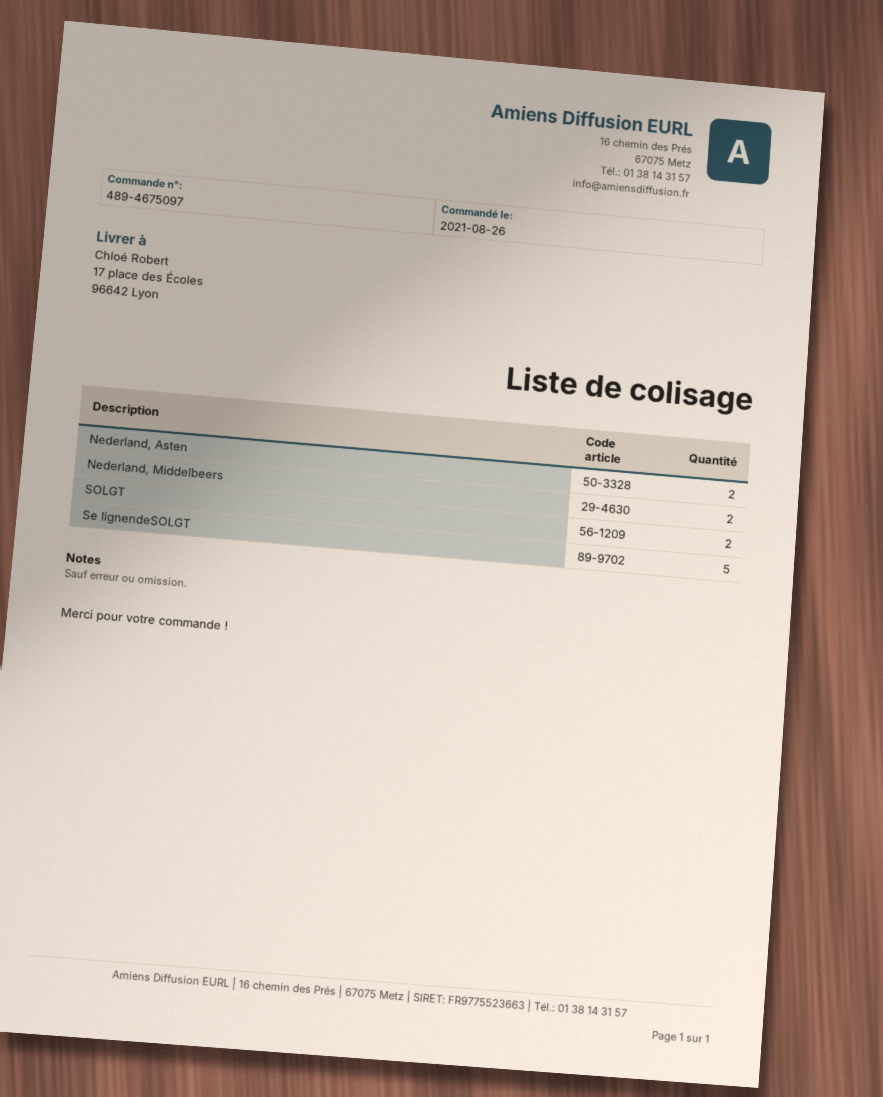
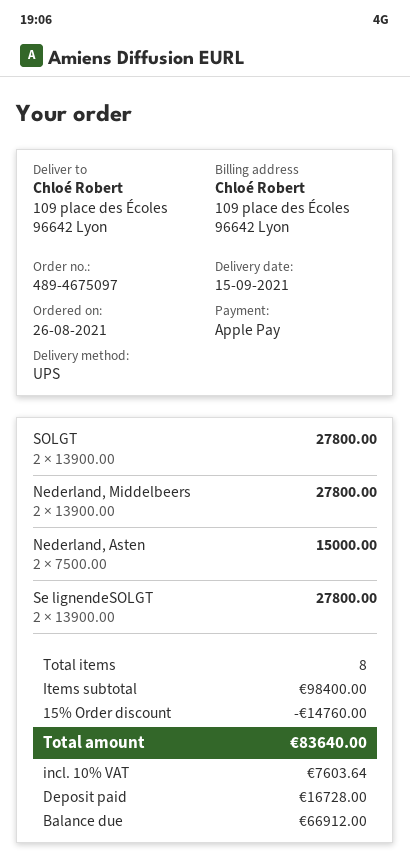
ship to: 17 place des Écoles, 96642 Lyon -> 109 place des Écoles, 96642 Lyon
Se lignendeSOLGT: 5 -> 2

